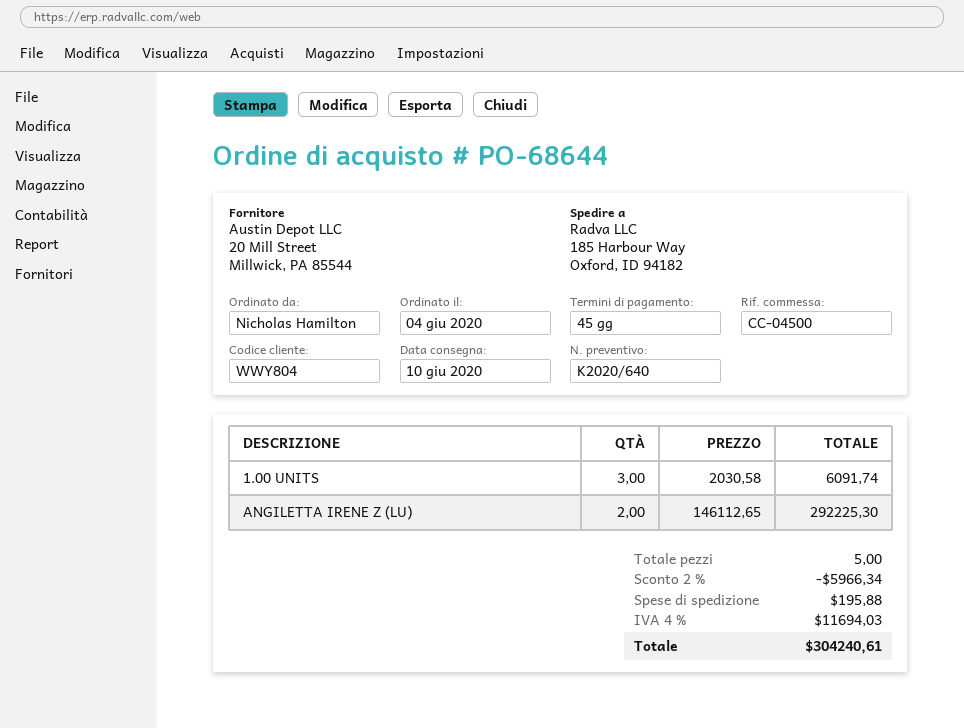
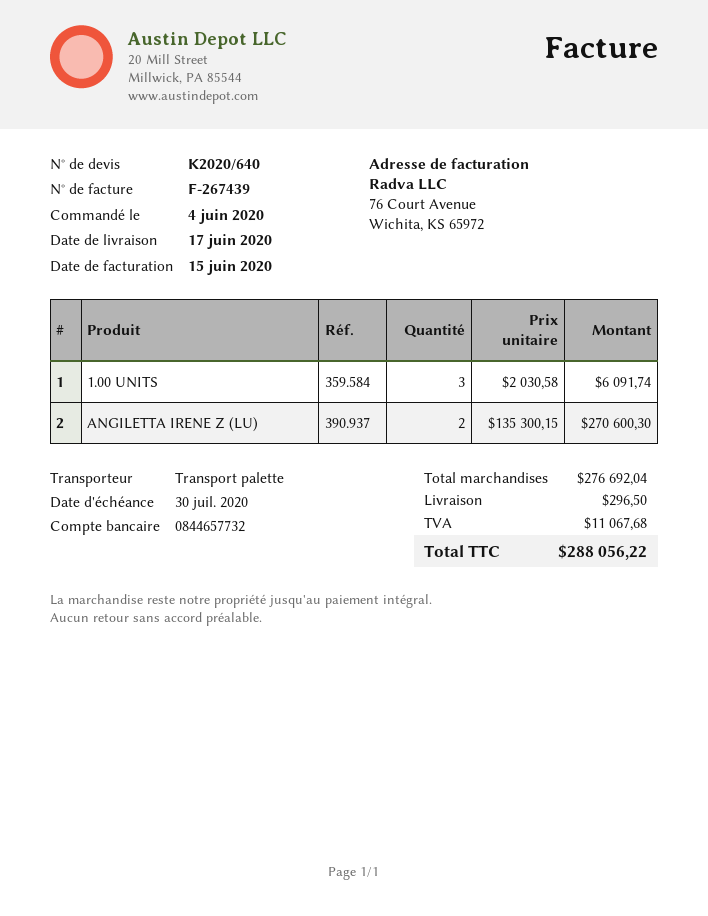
delivery date: 2020-06-10 -> 2020-06-17
ANGILETTA IRENE Z (LU): 2 x 146112.65 = 292225.30 -> 2 x 135300.15 = 270600.30
discount: 2% = 5966.34 -> none
shipping: 195.88 -> 296.50
tax: 11694.03 -> 11067.68
total: 304240.61 -> 288056.22

